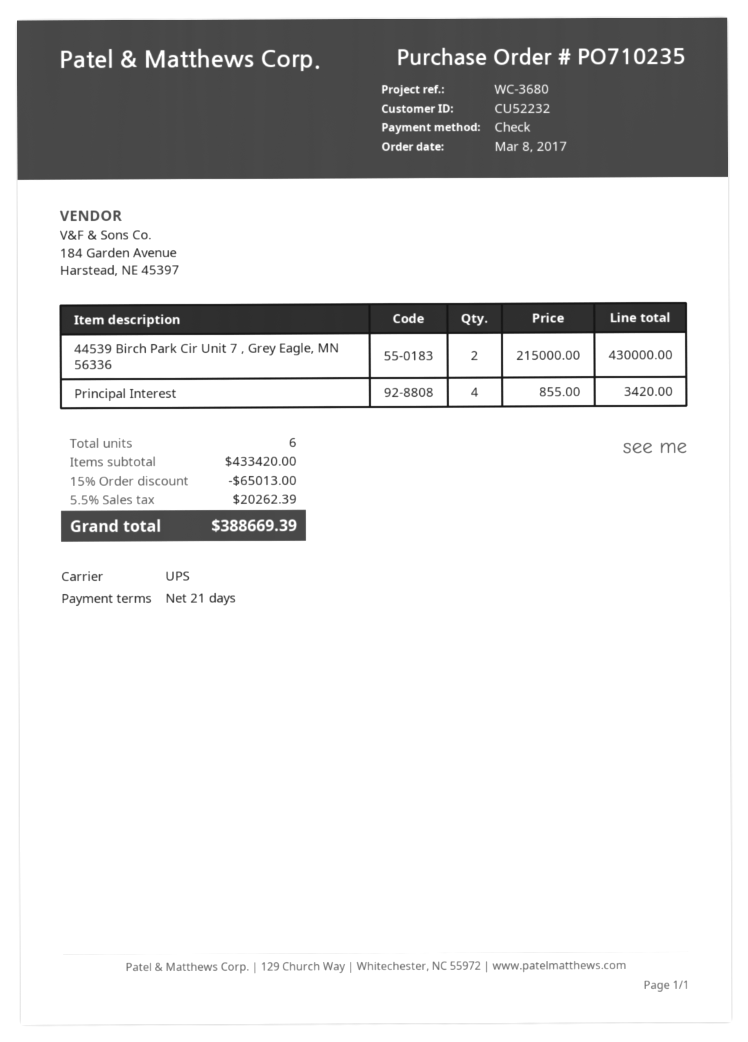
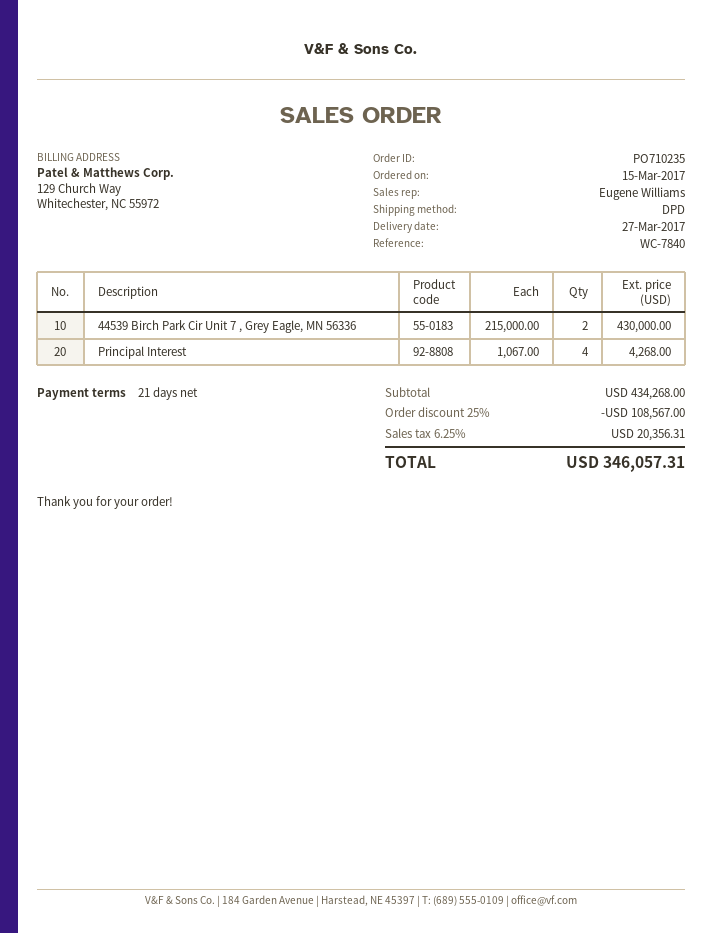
order date: 2017-03-08 -> 2017-03-15
reference: WC-3680 -> WC-7840
shipping method: UPS -> DPD
Principal Interest: 4 x 855.00 = 3420.00 -> 4 x 1067.00 = 4268.00
subtotal: 433420.00 -> 434268.00
discount: 15% = 65013.00 -> 25% = 108567.00
tax: 5.5% = 20262.39 -> 6.25% = 20356.31
total: 388669.39 -> 346057.31

